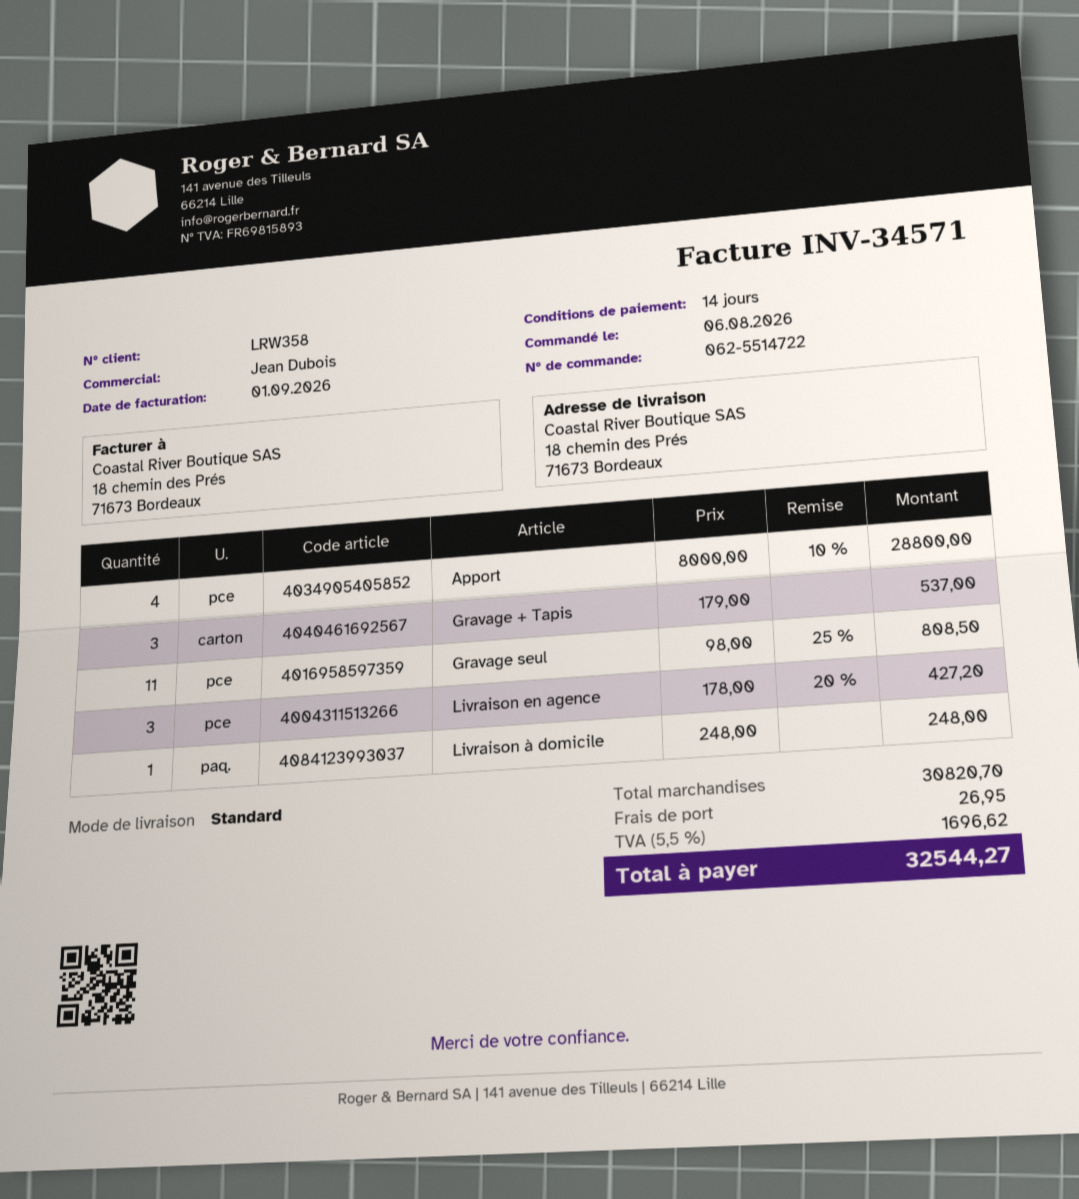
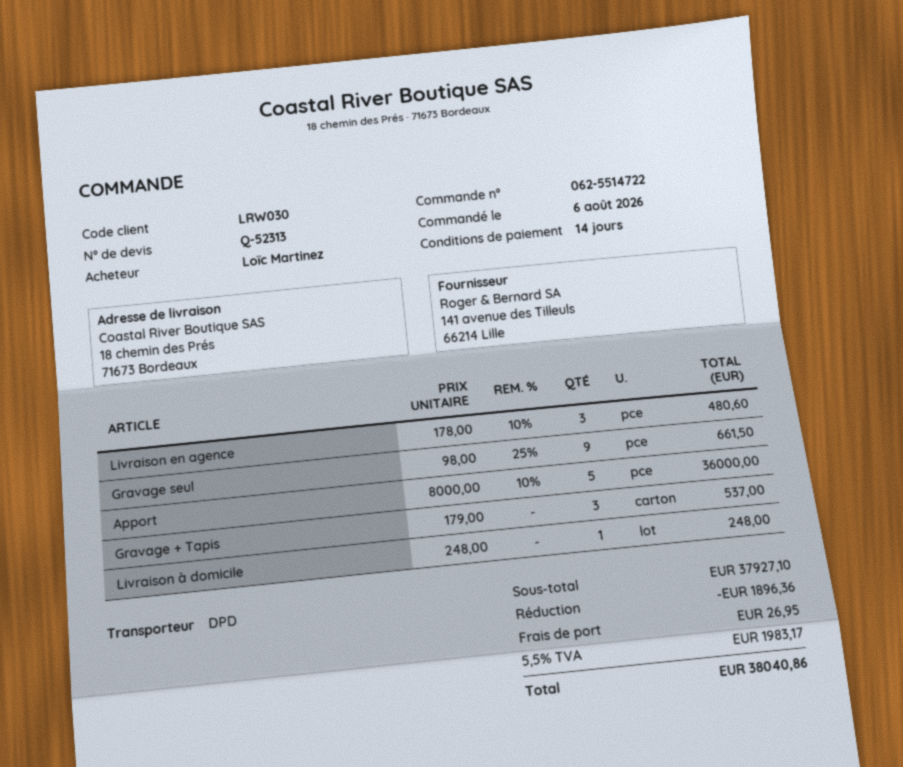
customer number: LRW358 -> LRW030
shipping method: standard -> DPD
Apport: 4 x 8000.00 - 10% = 28800.00 -> 5 x 8000.00 - 10% = 36000.00
Gravage seul: 11 x 98.00 - 25% = 808.50 -> 9 x 98.00 - 25% = 661.50
Livraison en agence: 3 x 178.00 - 20% = 427.20 -> 3 x 178.00 - 10% = 480.60
subtotal: 30820.70 -> 37927.10
discount: none -> 1896.36
tax: 5.5% = 1696.62 -> 5.5% = 1983.17
total: 32544.27 -> 38040.86

